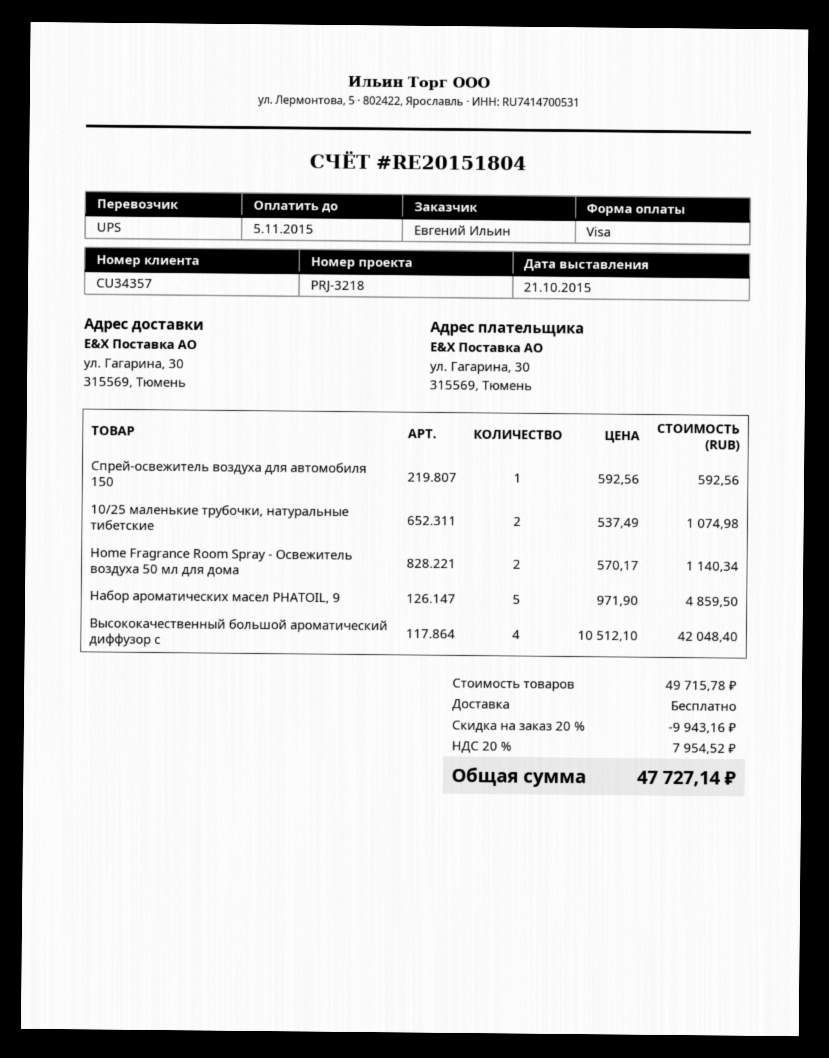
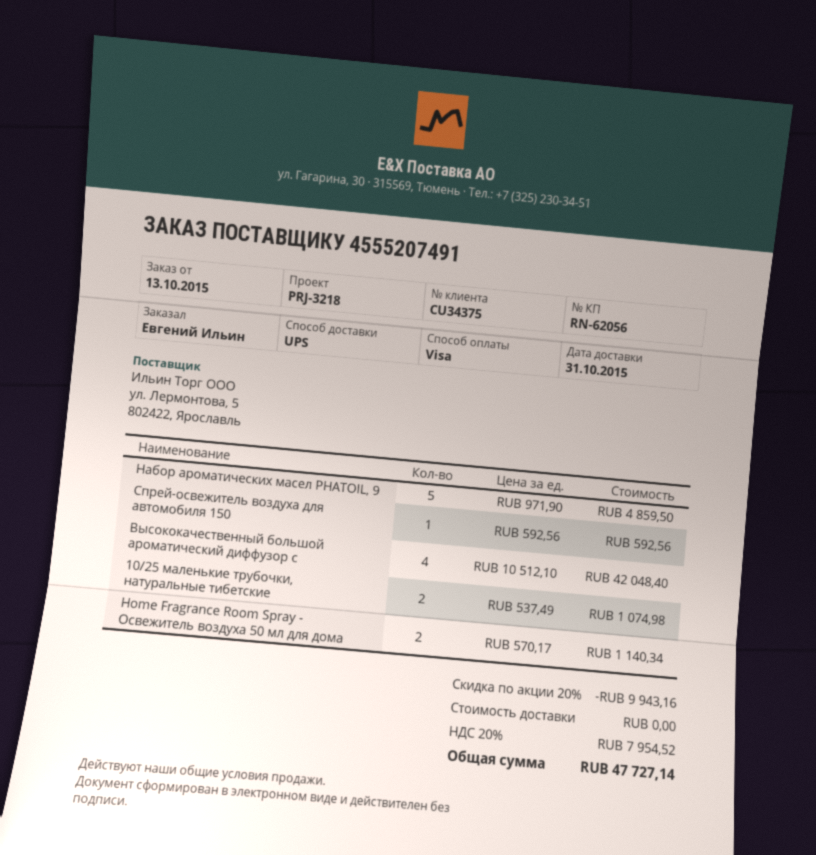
customer number: CU34357 -> CU34375

